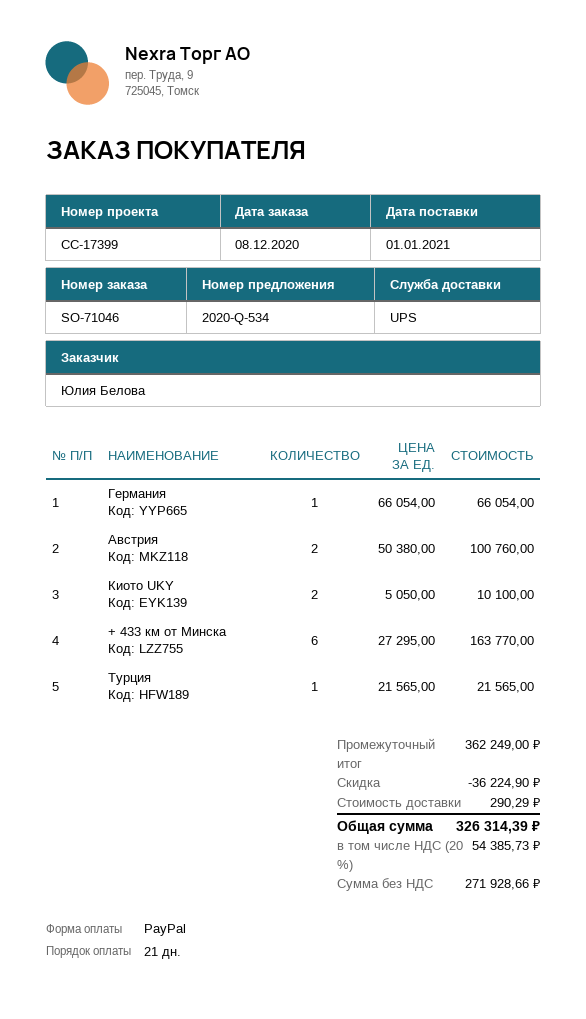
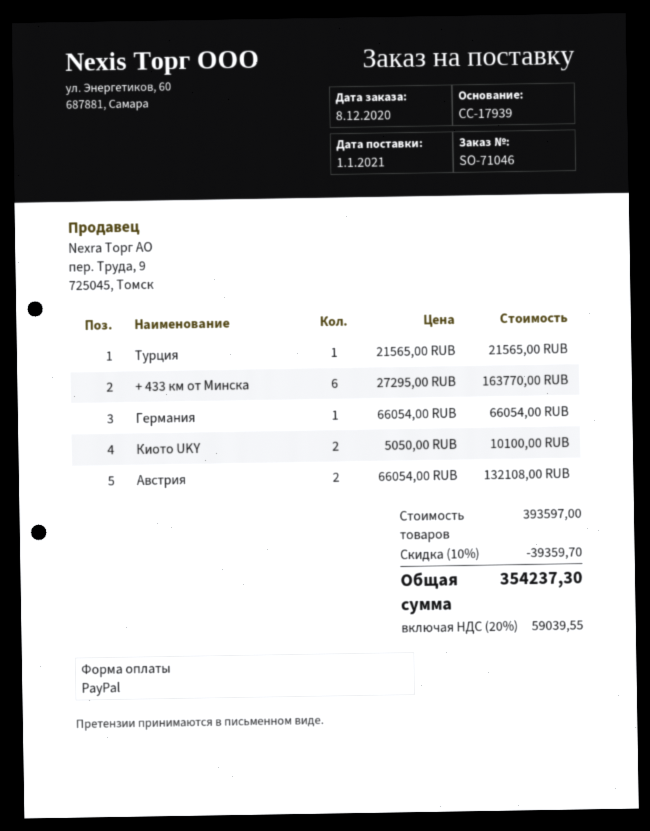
reference: CC-17399 -> CC-17939
Австрия: 2 x 50380.00 = 100760.00 -> 2 x 66054.00 = 132108.00
subtotal: 362249.00 -> 393597.00
discount: 36224.90 -> 39359.70
shipping: 290.29 -> none
tax: 20% = 54385.73 -> 20% = 59039.55
total: 326314.39 -> 354237.30

